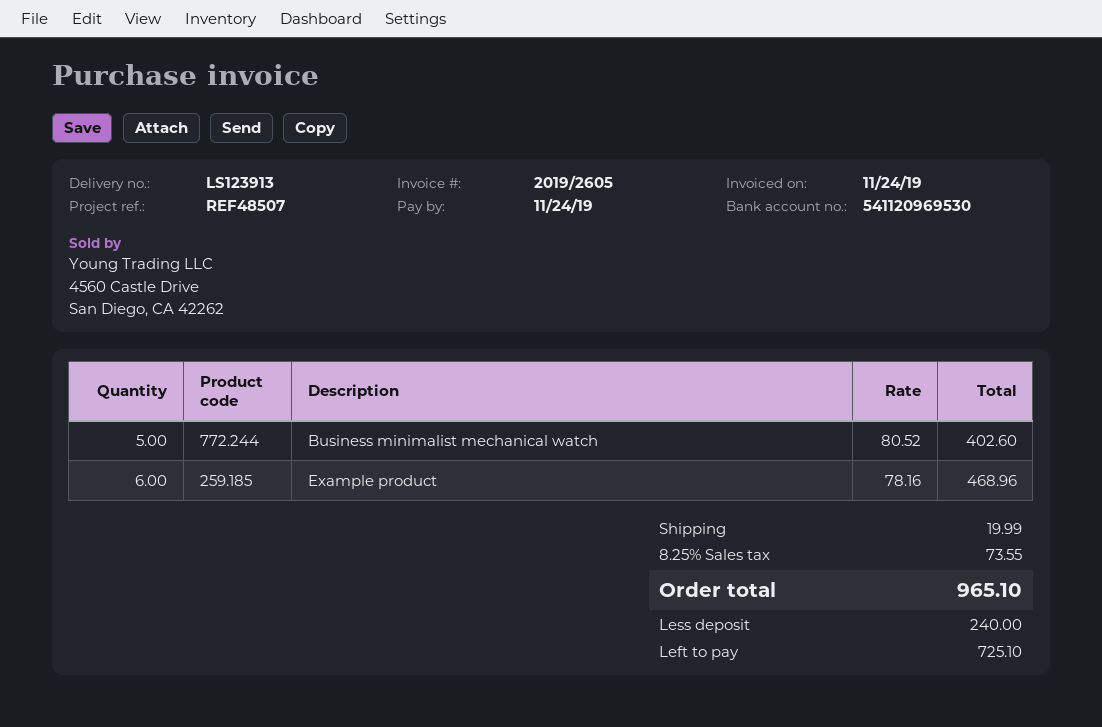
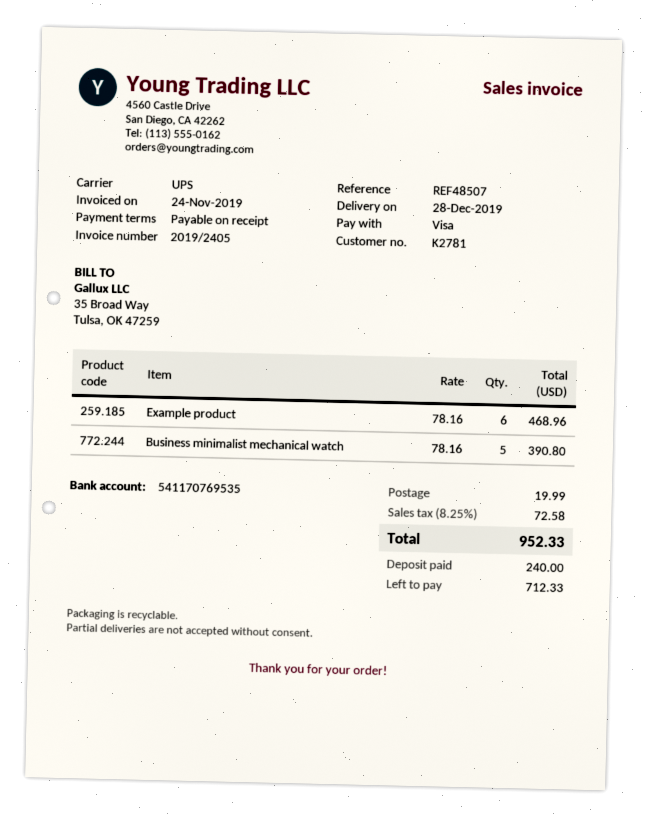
invoice number: 2019/2605 -> 2019/2405
bank account: 541120969530 -> 541170769535
Business minimalist mechanical watch: 5 x 80.52 = 402.60 -> 5 x 78.16 = 390.80
tax: 8.25% = 73.55 -> 8.25% = 72.58
total: 965.10 -> 952.33
balance: 725.10 -> 712.33

